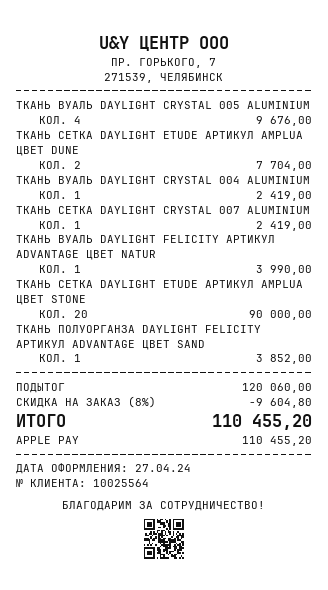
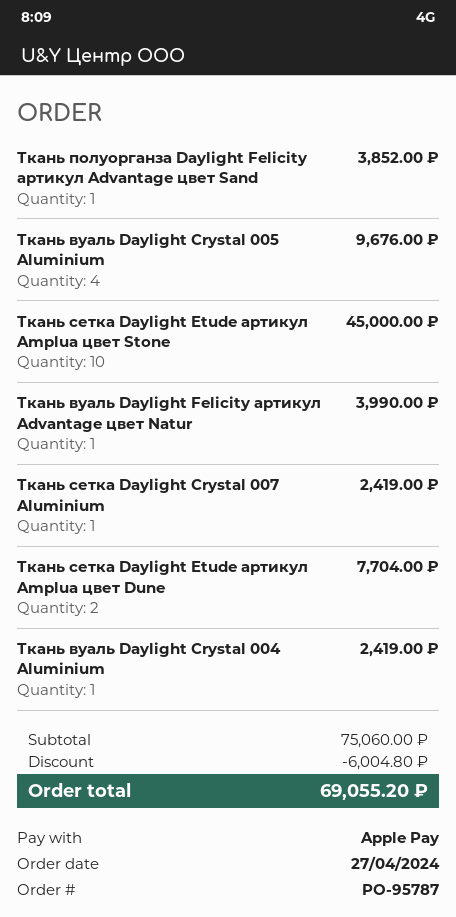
ТКАНЬ СЕТКА DAYLIGHT ETUDE АРТИКУЛ AMPLUA ЦВЕТ STONE: 20 for 90000.00 -> 10 for 45000.00
subtotal: 120060.00 -> 75060.00
discount: 9604.80 -> 6004.80
total: 110455.20 -> 69055.20

